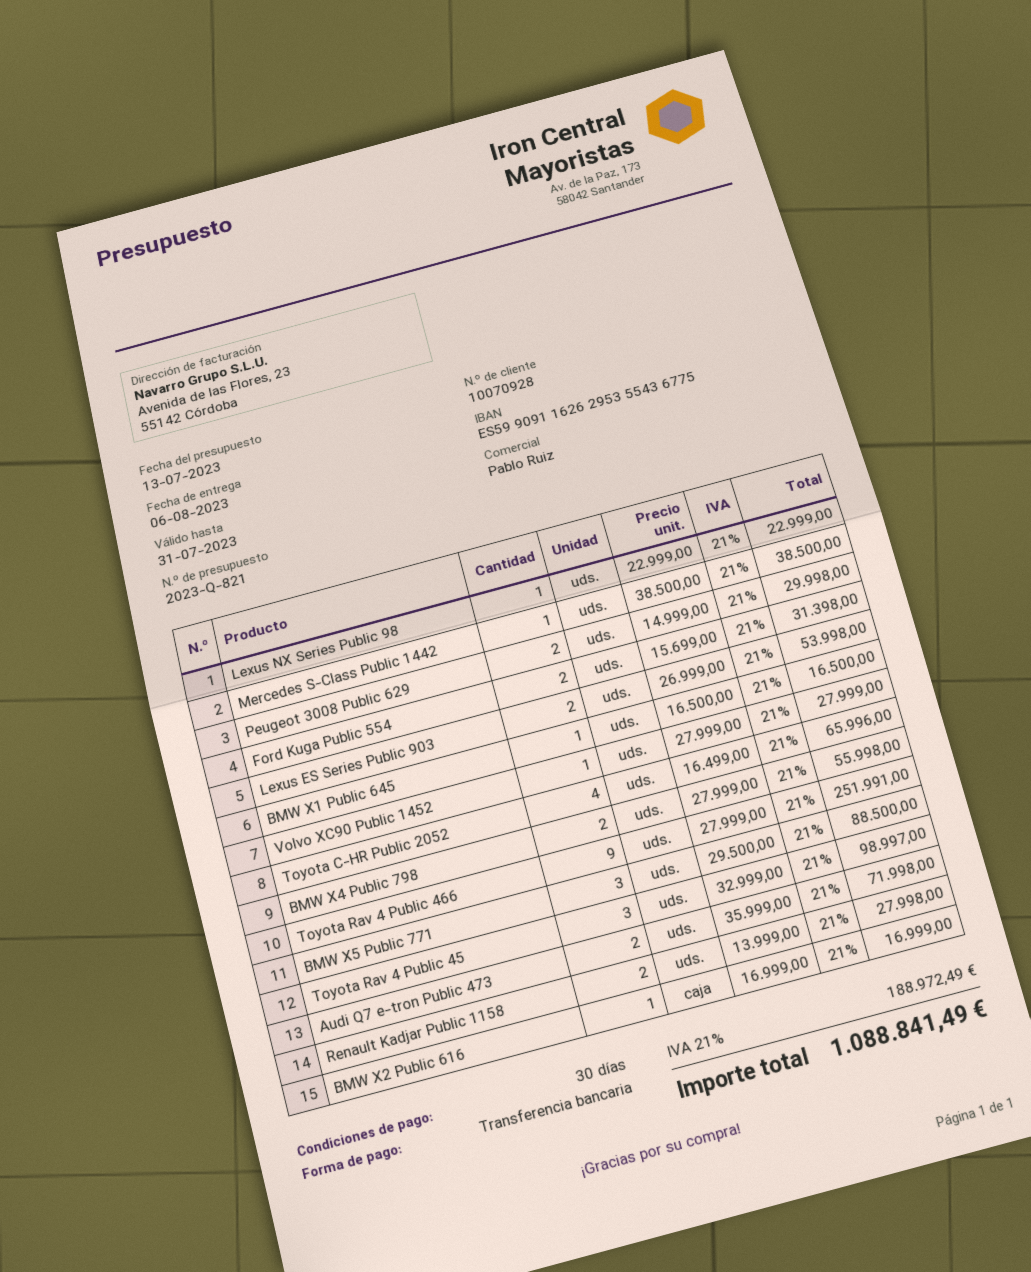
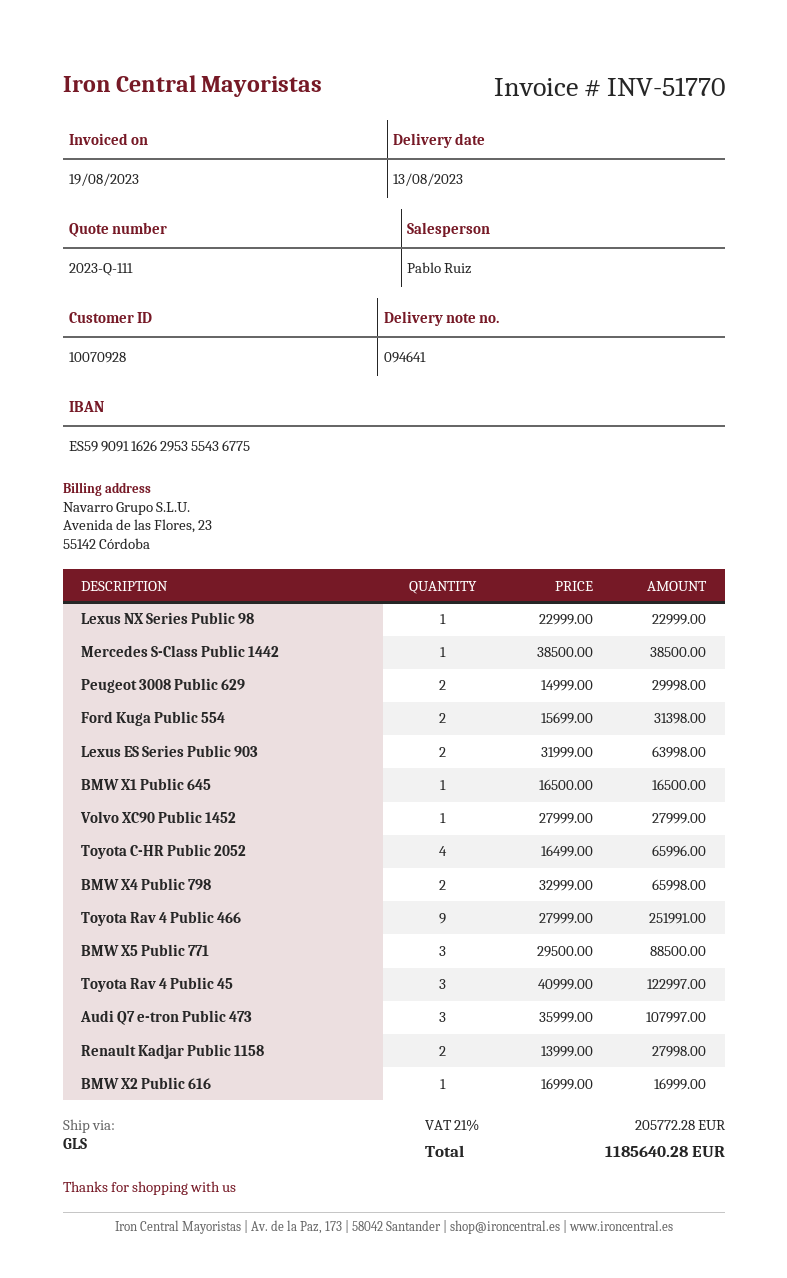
quote number: 2023-Q-821 -> 2023-Q-111
delivery date: 2023-08-06 -> 2023-08-13
Lexus ES Series Public 903: 2 x 26999.00 = 53998.00 -> 2 x 31999.00 = 63998.00
BMW X4 Public 798: 2 x 27999.00 = 55998.00 -> 2 x 32999.00 = 65998.00
Toyota Rav 4 Public 45: 3 x 32999.00 = 98997.00 -> 3 x 40999.00 = 122997.00
Audi Q7 e-tron Public 473: 2 x 35999.00 = 71998.00 -> 3 x 35999.00 = 107997.00
tax: 21% = 188972.49 -> 21% = 205772.28
total: 1088841.49 -> 1185640.28

